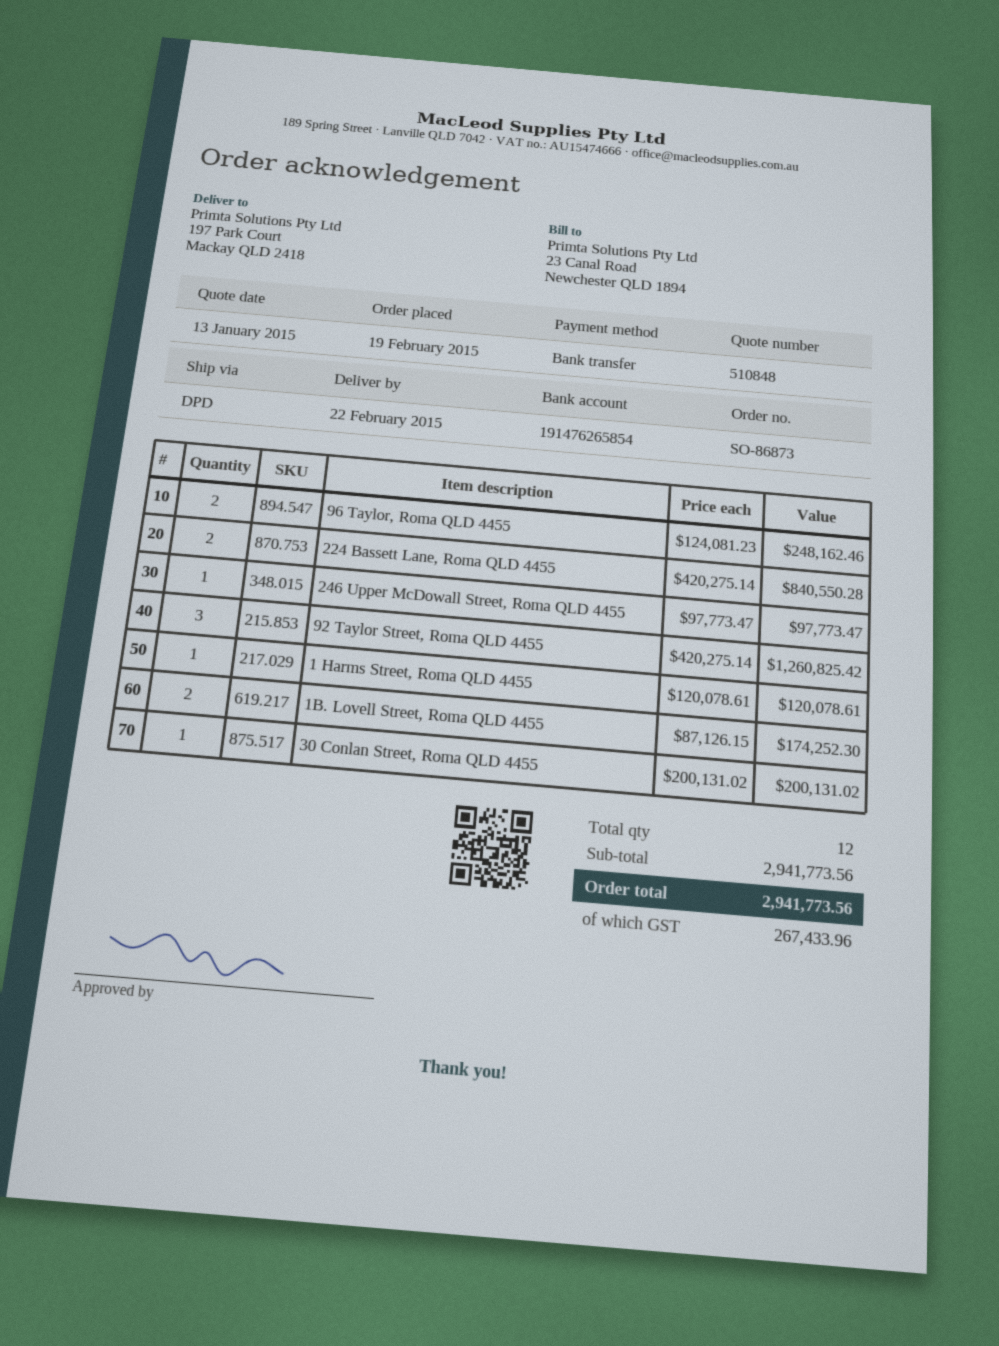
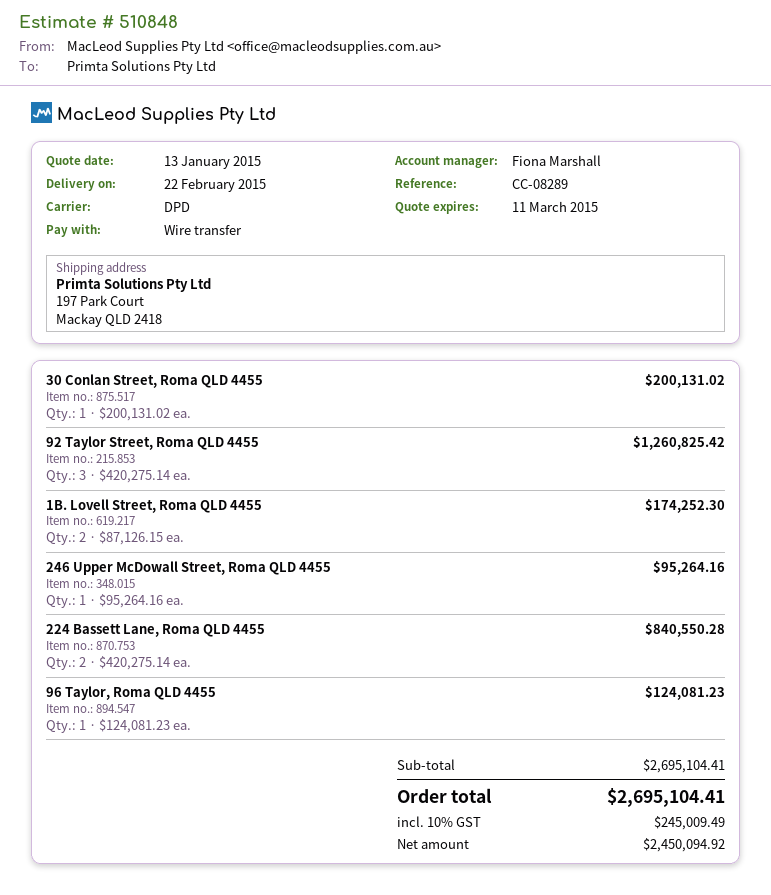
96 Taylor, Roma QLD 4455: 2 x 124081.23 = 248162.46 -> 1 x 124081.23 = 124081.23
246 Upper McDowall Street, Roma QLD 4455: 1 x 97773.47 = 97773.47 -> 1 x 95264.16 = 95264.16
1 Harms Street, Roma QLD 4455: 1 x 120078.61 = 120078.61 -> none
subtotal: 2941773.56 -> 2695104.41
tax: 267433.96 -> 245009.49
total: 2941773.56 -> 2695104.41

